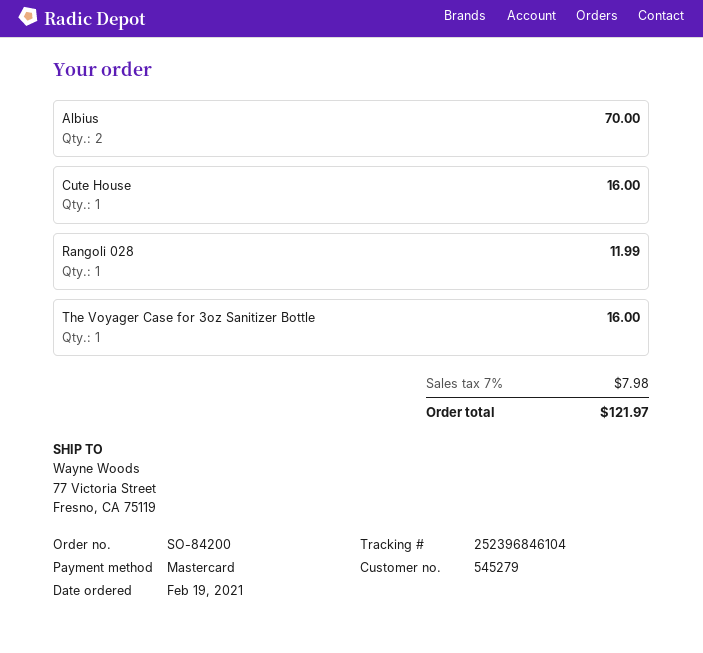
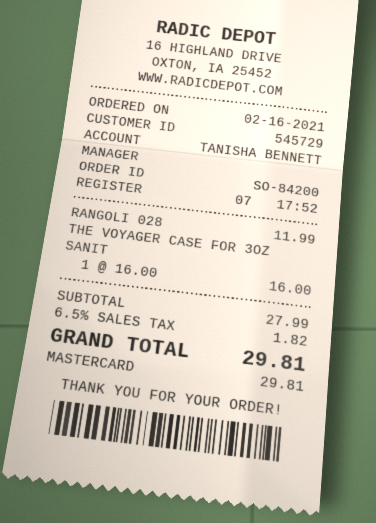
order date: 2021-02-19 -> 2021-02-16
customer number: 545279 -> 545729
Albius: 2 for 70.00 -> none
Cute House: 1 for 16.00 -> none
tax: 7% = 7.98 -> 6.5% = 1.82
total: 121.97 -> 29.81

